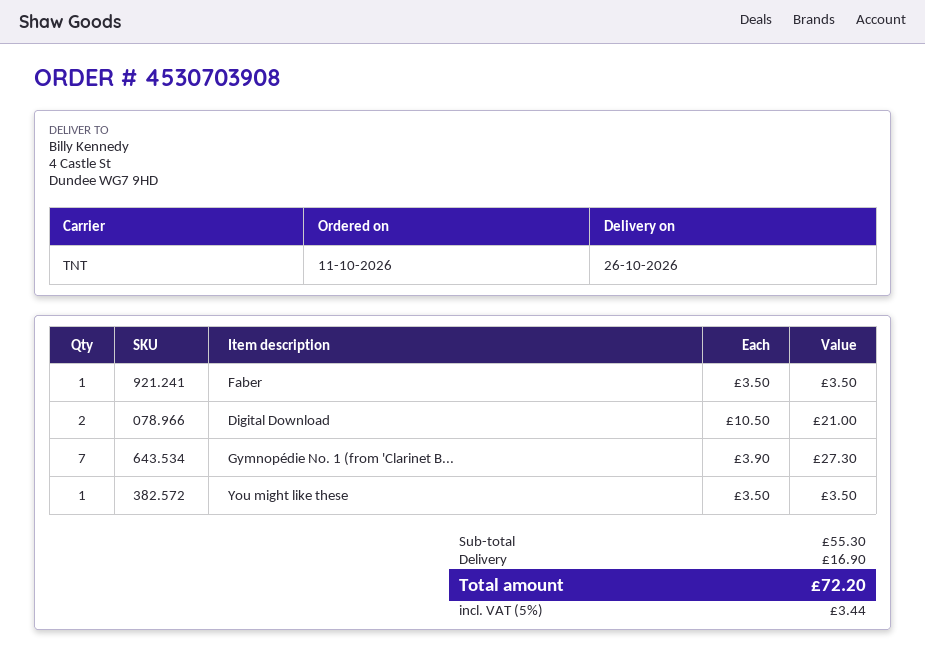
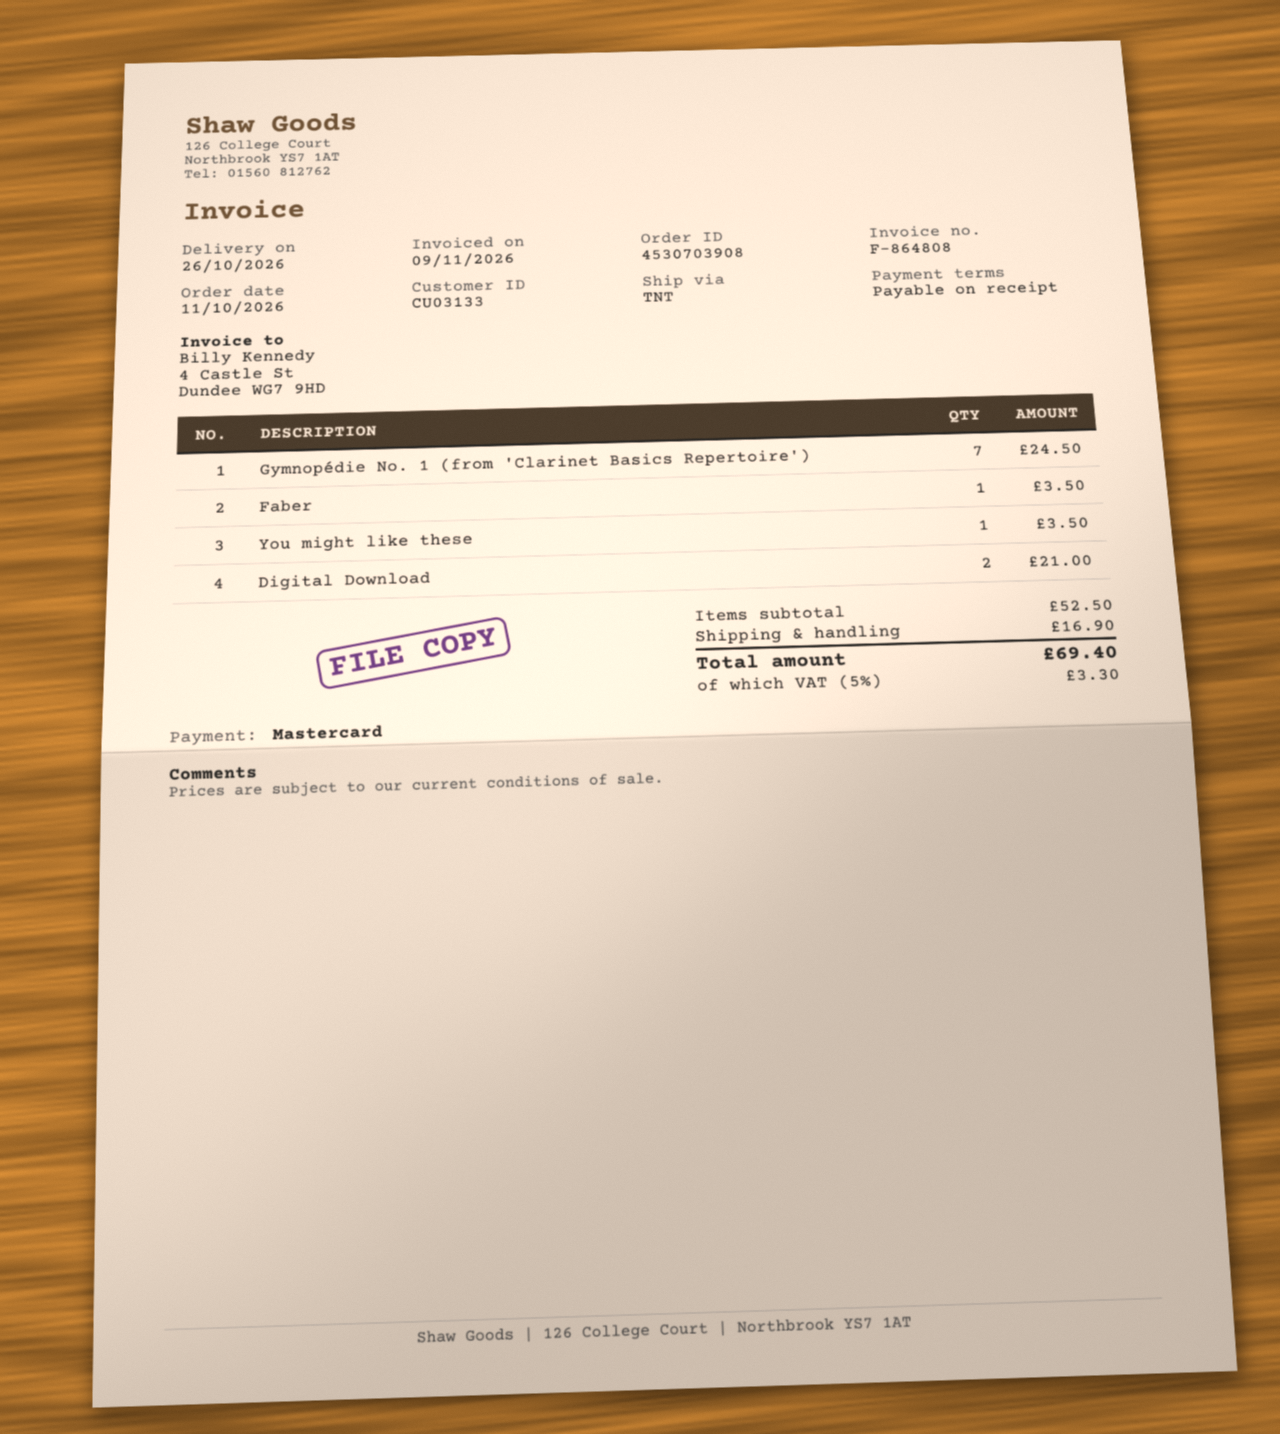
Gymnopédie No. 1 (from 'Clarinet B...: 7 for 27.30 -> 7 for 24.50
subtotal: 55.30 -> 52.50
tax: 5% = 3.44 -> 5% = 3.30
total: 72.20 -> 69.40

